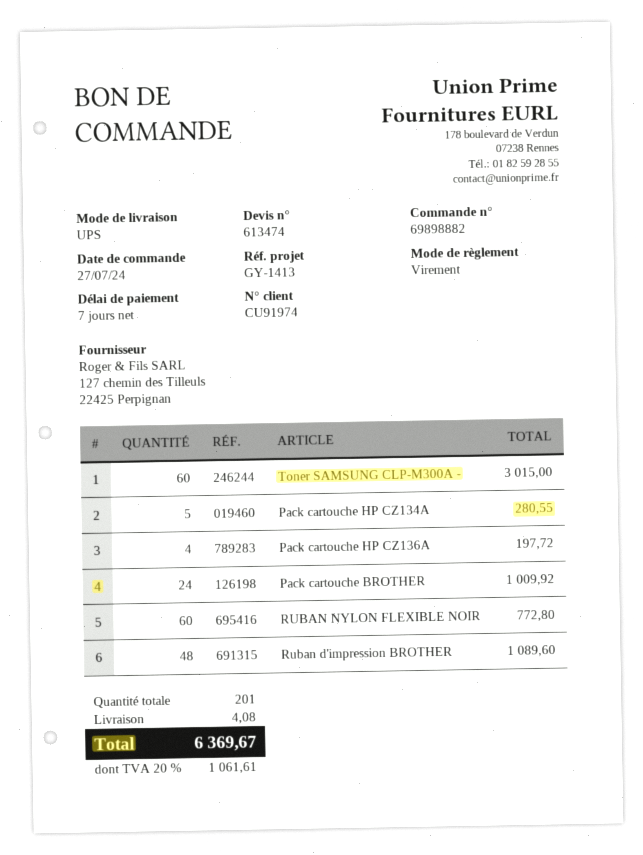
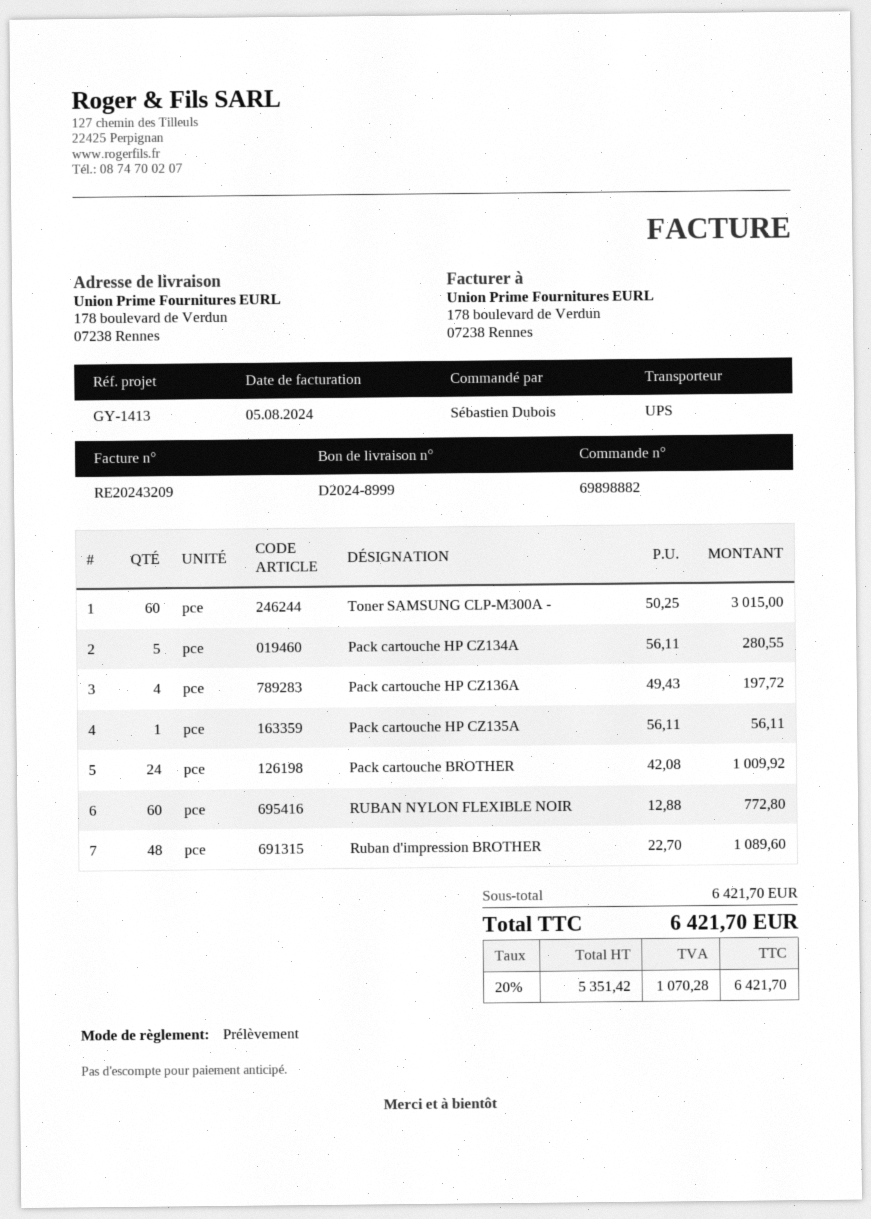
payment method: bank transfer -> direct debit
Pack cartouche HP CZ135A: none -> 1 for 56.11
shipping: 4.08 -> none
tax: 20% = 1061.61 -> 20% = 1070.28
total: 6369.67 -> 6421.70

